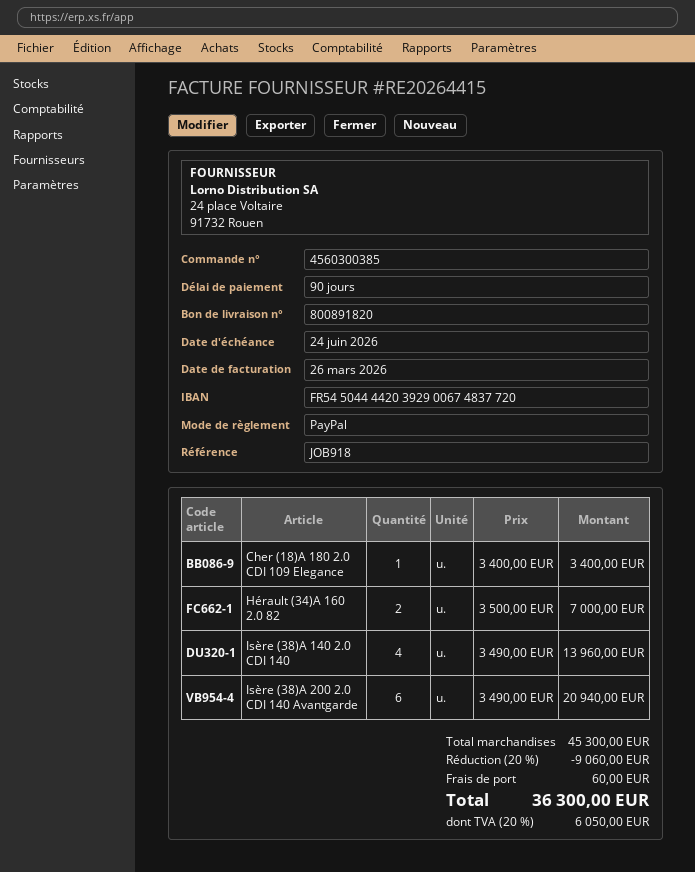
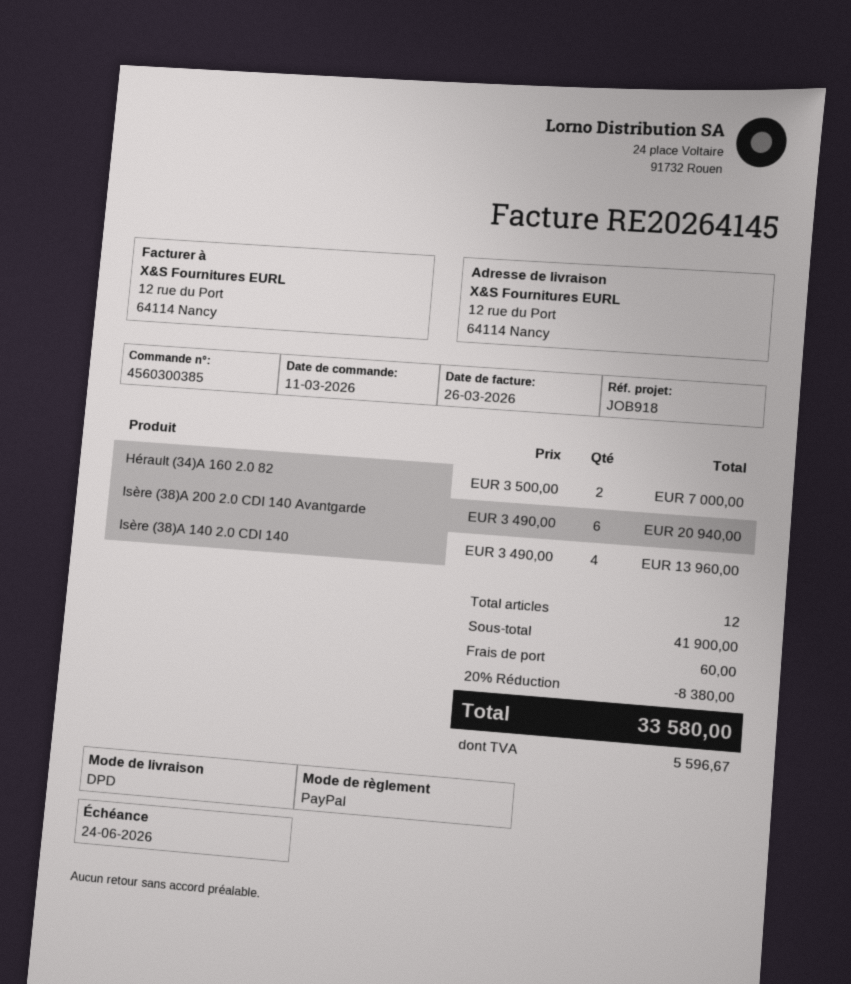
invoice number: RE20264415 -> RE20264145
Cher (18)A 180 2.0 CDI 109 Elegance: 1 x 3400.00 = 3400.00 -> none
subtotal: 45300.00 -> 41900.00
discount: 20% = 9060.00 -> 20% = 8380.00
tax: 6050.00 -> 5596.67
total: 36300.00 -> 33580.00

